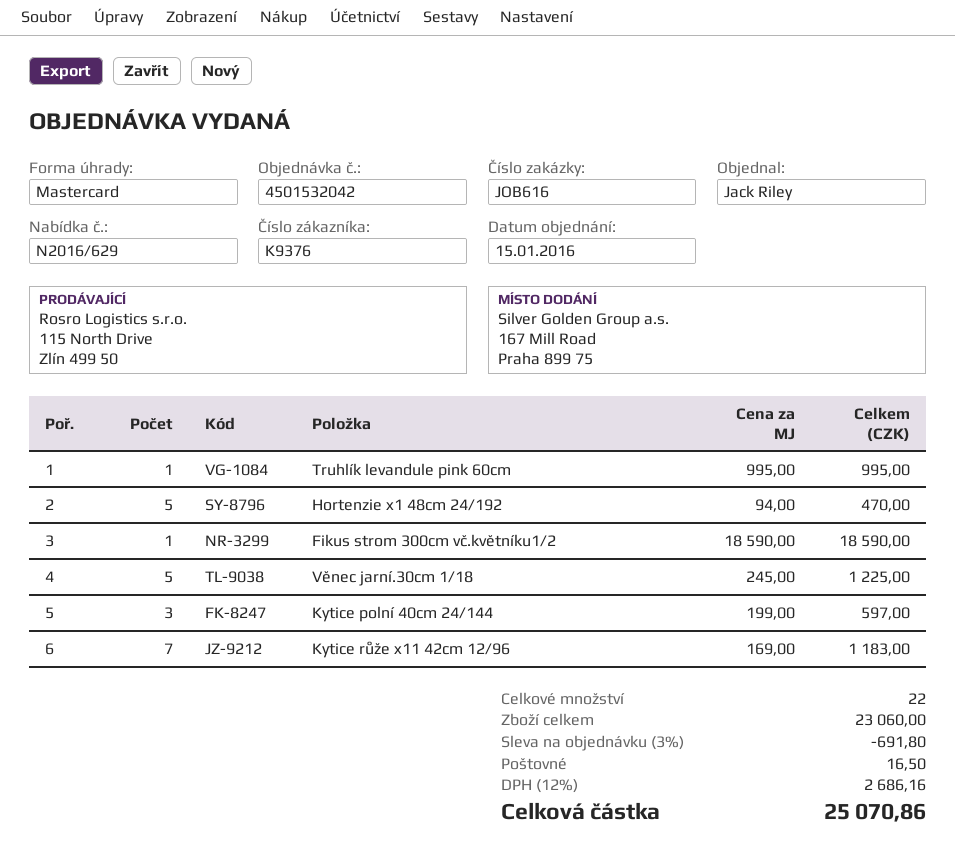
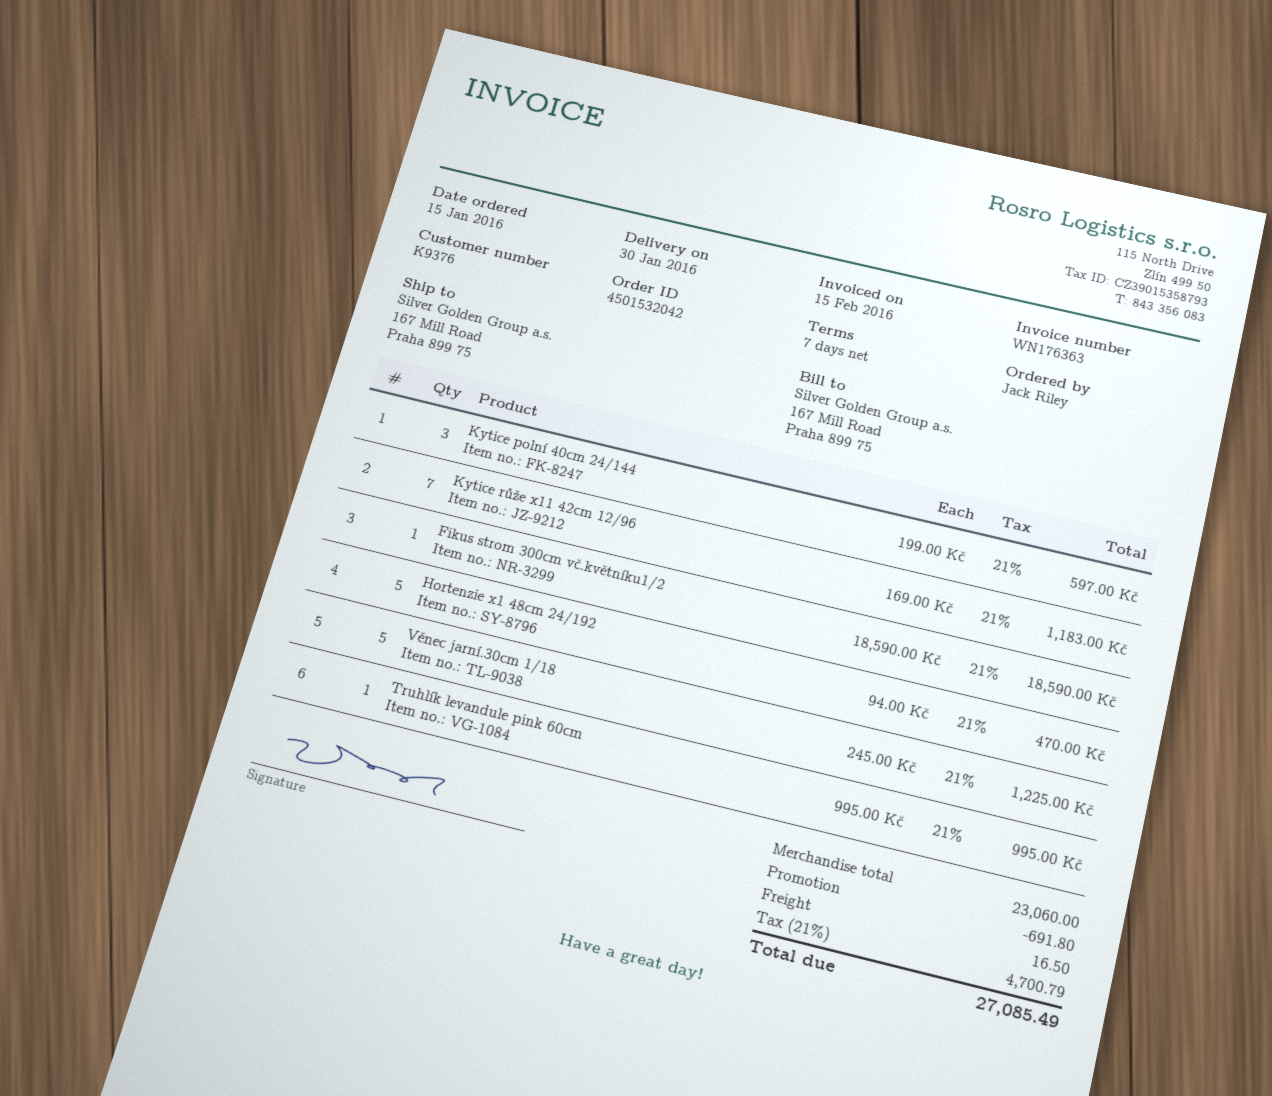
tax: 12% = 2686.16 -> 21% = 4700.79
total: 25070.86 -> 27085.49

